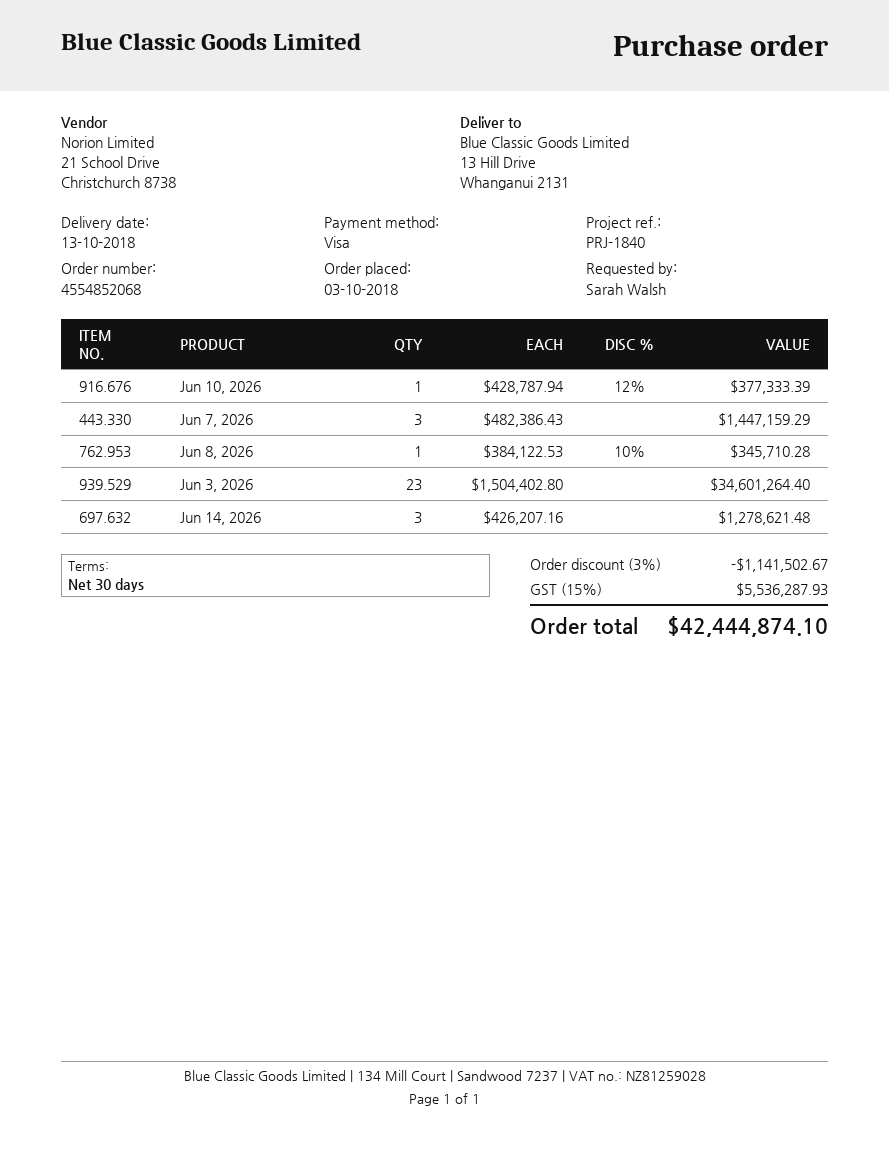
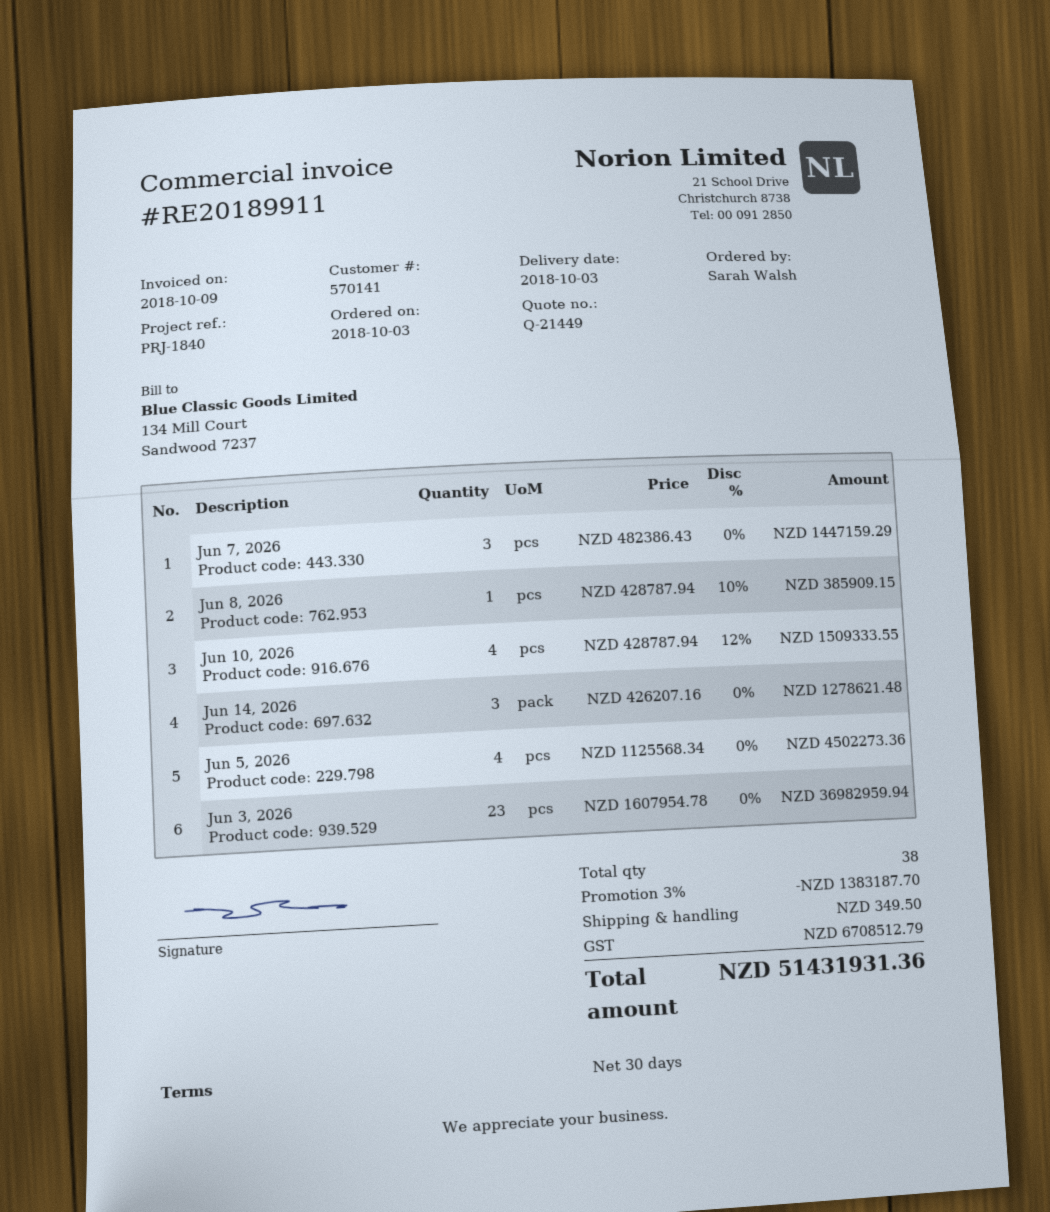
delivery date: 2018-10-13 -> 2018-10-03
Jun 10, 2026: 1 x 428787.94 - 12% = 377333.39 -> 4 x 428787.94 - 12% = 1509333.55
Jun 8, 2026: 1 x 384122.53 - 10% = 345710.28 -> 1 x 428787.94 - 10% = 385909.15
Jun 3, 2026: 23 x 1504402.80 = 34601264.40 -> 23 x 1607954.78 = 36982959.94
Jun 5, 2026: none -> 4 x 1125568.34 = 4502273.36
discount: 3% = 1141502.67 -> 3% = 1383187.70
shipping: none -> 349.50
tax: 5536287.93 -> 6708512.79
total: 42444874.10 -> 51431931.36

